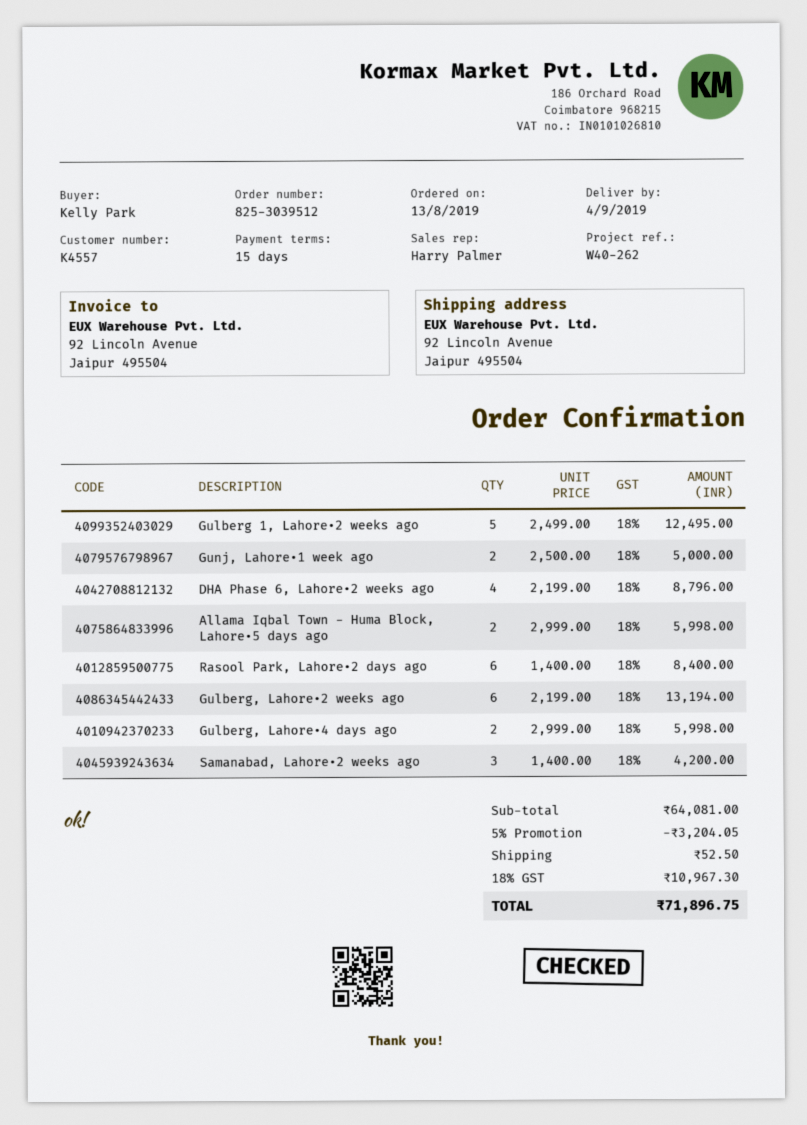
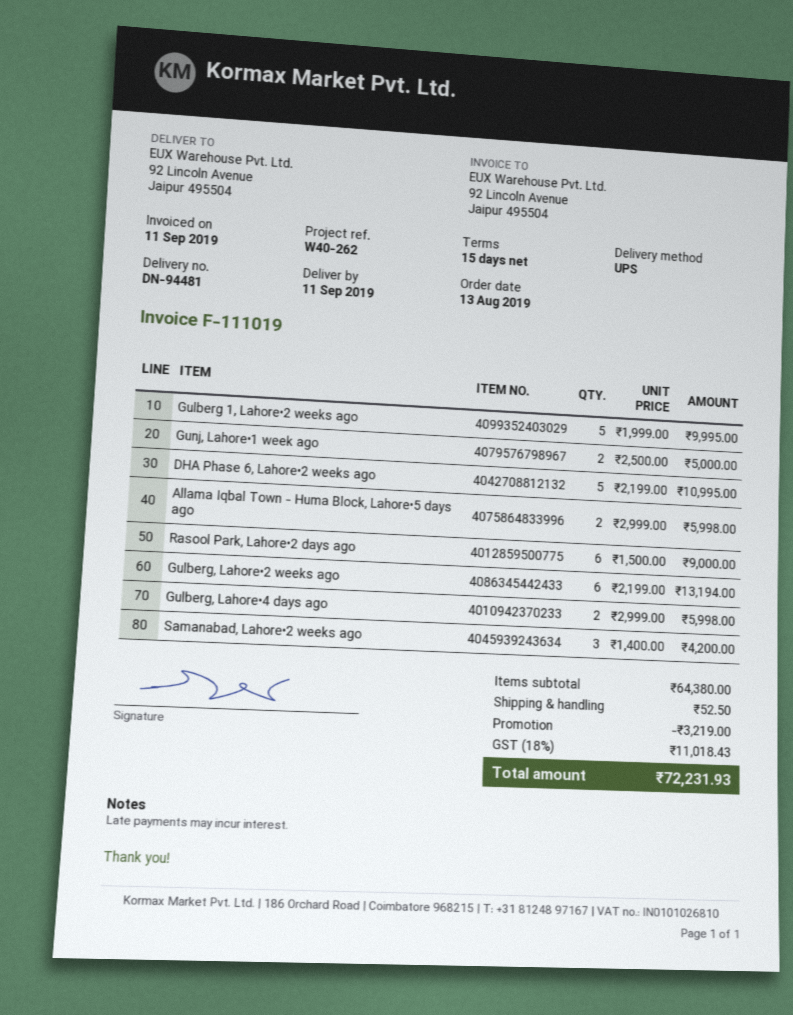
delivery date: 2019-09-04 -> 2019-09-11
Gulberg 1, Lahore•2 weeks ago: 5 x 2499.00 = 12495.00 -> 5 x 1999.00 = 9995.00
DHA Phase 6, Lahore•2 weeks ago: 4 x 2199.00 = 8796.00 -> 5 x 2199.00 = 10995.00
Rasool Park, Lahore•2 days ago: 6 x 1400.00 = 8400.00 -> 6 x 1500.00 = 9000.00
subtotal: 64081.00 -> 64380.00
discount: 3204.05 -> 3219.00
tax: 18% = 10967.30 -> 18% = 11018.43
total: 71896.75 -> 72231.93

